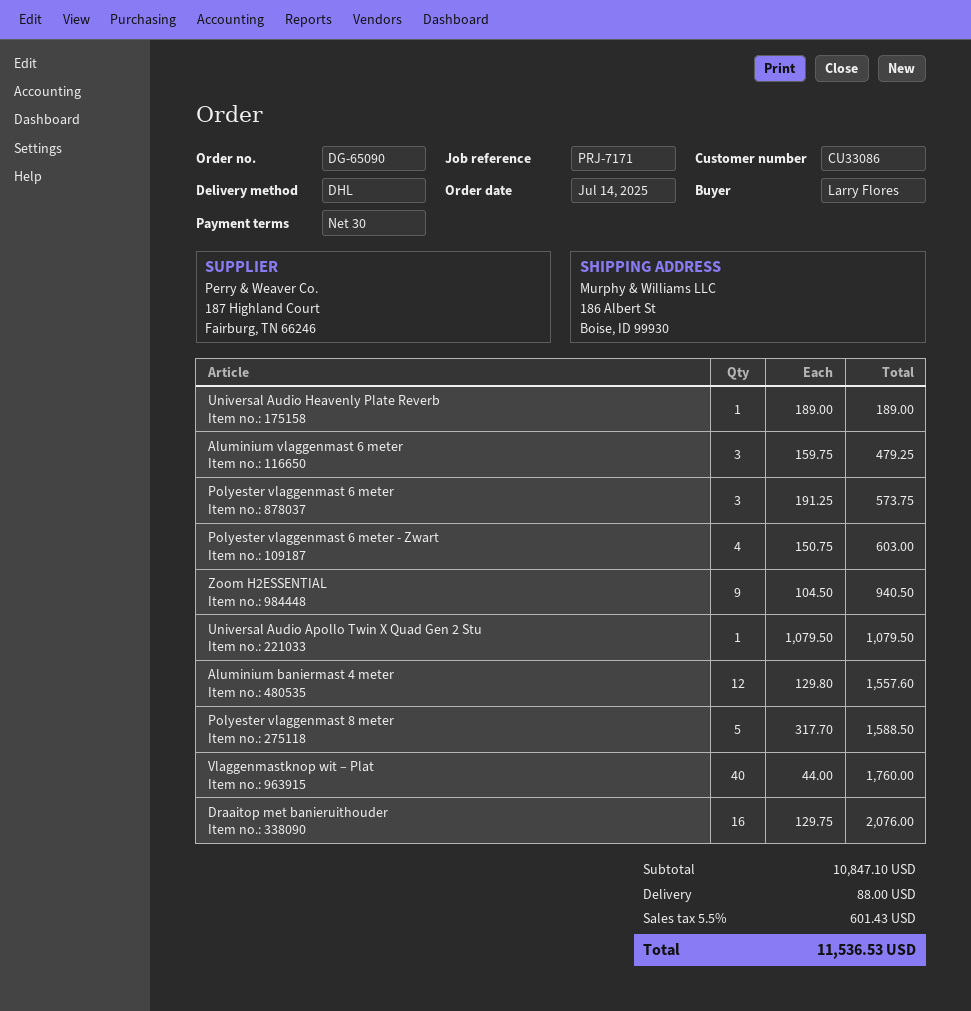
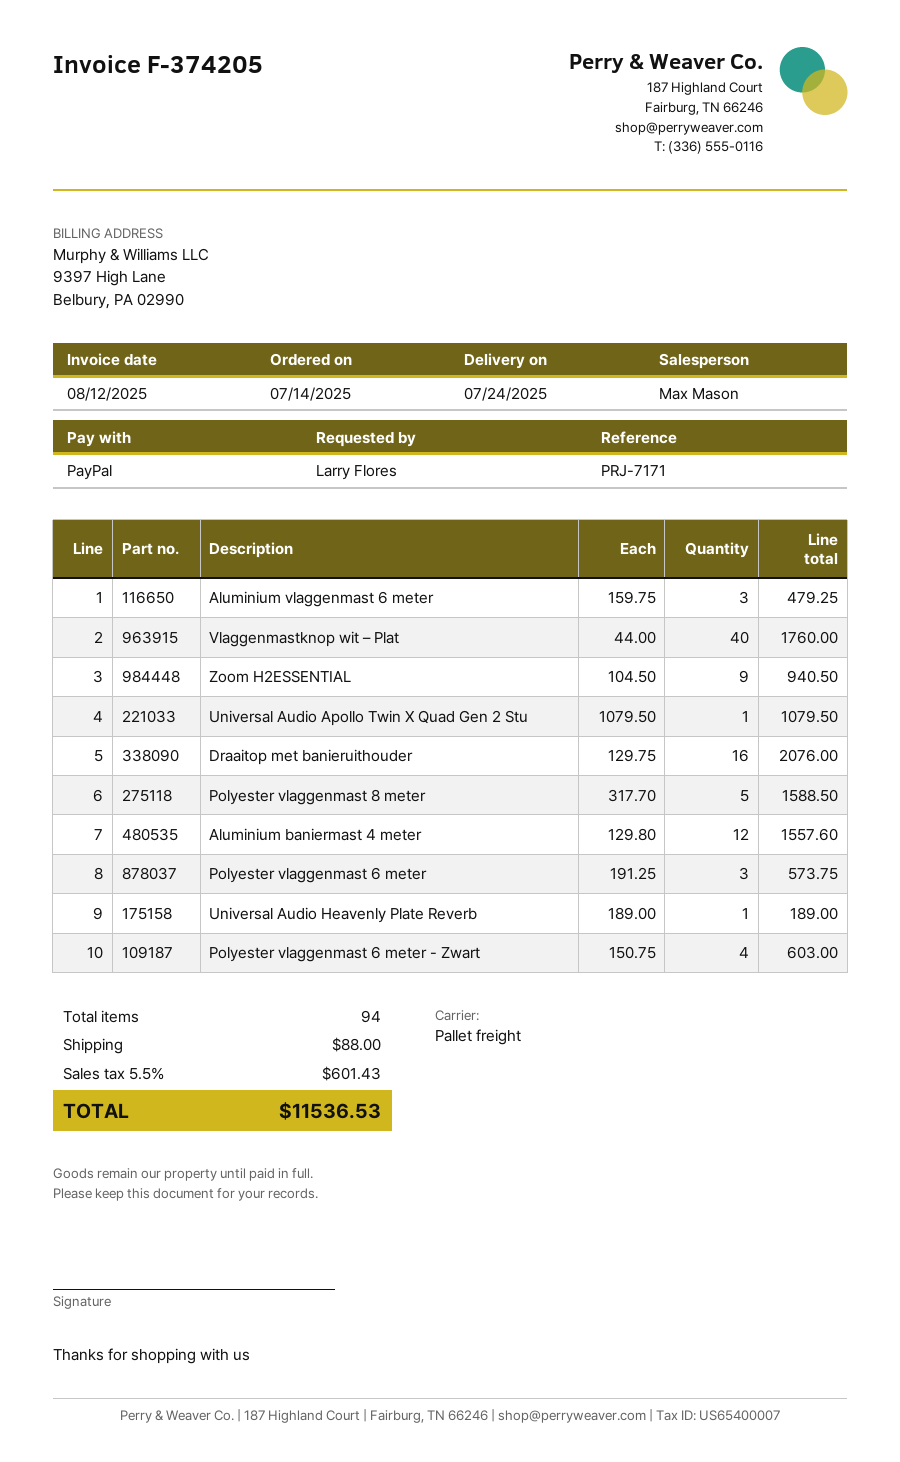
shipping method: DHL -> pallet freight

